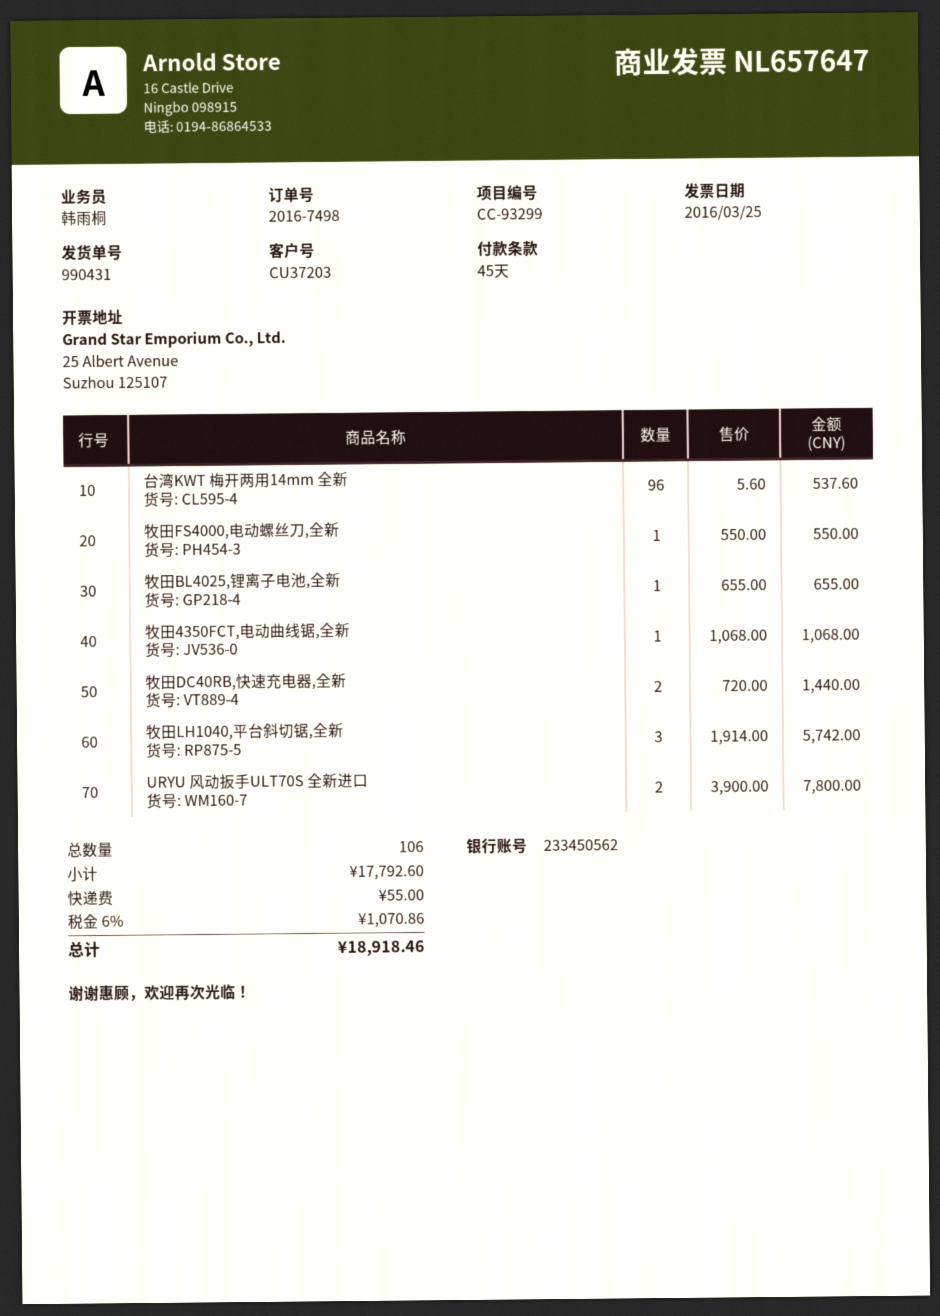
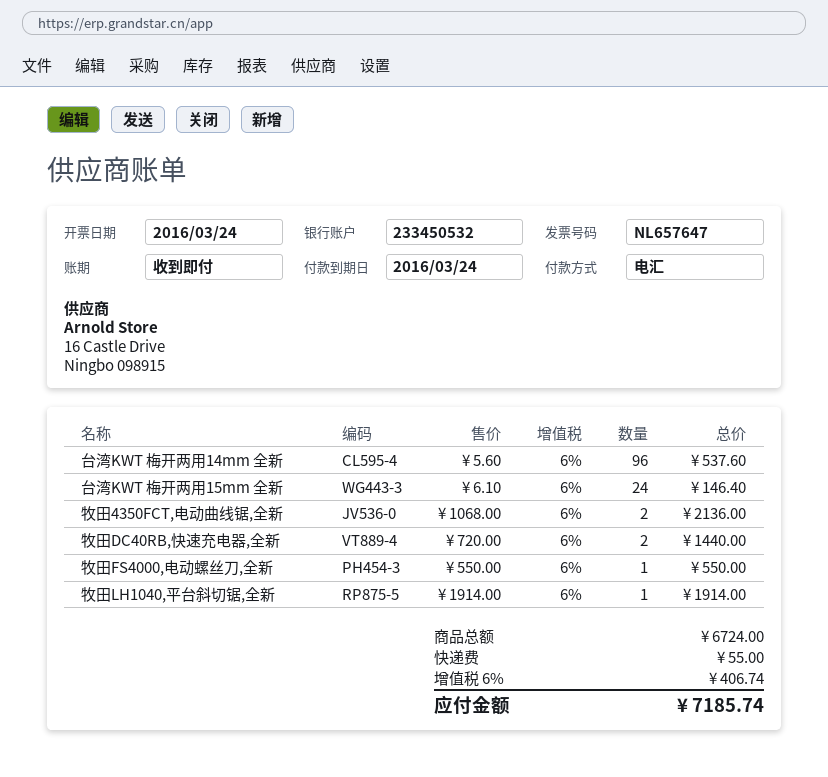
invoice date: 2016-03-25 -> 2016-03-24
payment terms: 45 days -> on receipt
bank account: 233450562 -> 233450532
牧田BL4025,锂离子电池,全新: 1 x 655.00 = 655.00 -> none
牧田4350FCT,电动曲线锯,全新: 1 x 1068.00 = 1068.00 -> 2 x 1068.00 = 2136.00
牧田LH1040,平台斜切锯,全新: 3 x 1914.00 = 5742.00 -> 1 x 1914.00 = 1914.00
URYU 风动扳手ULT70S 全新进口: 2 x 3900.00 = 7800.00 -> none
台湾KWT 梅开两用15mm 全新: none -> 24 x 6.10 = 146.40
subtotal: 17792.60 -> 6724.00
tax: 6% = 1070.86 -> 6% = 406.74
total: 18918.46 -> 7185.74

